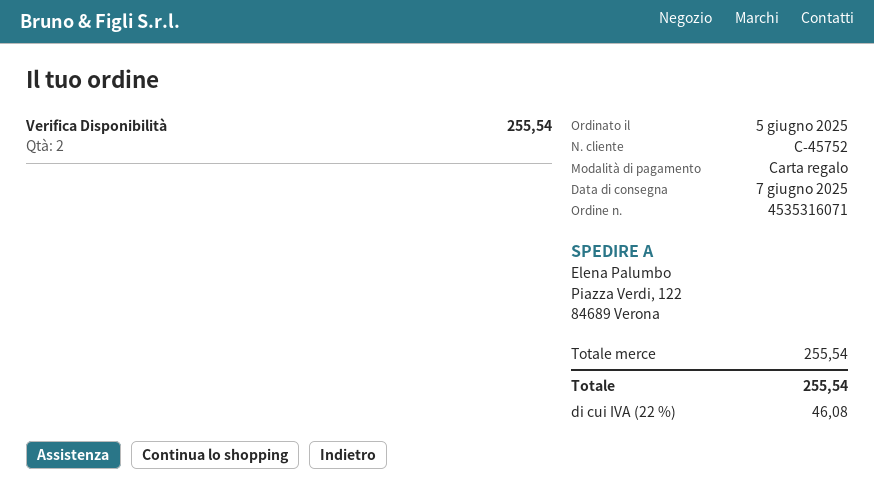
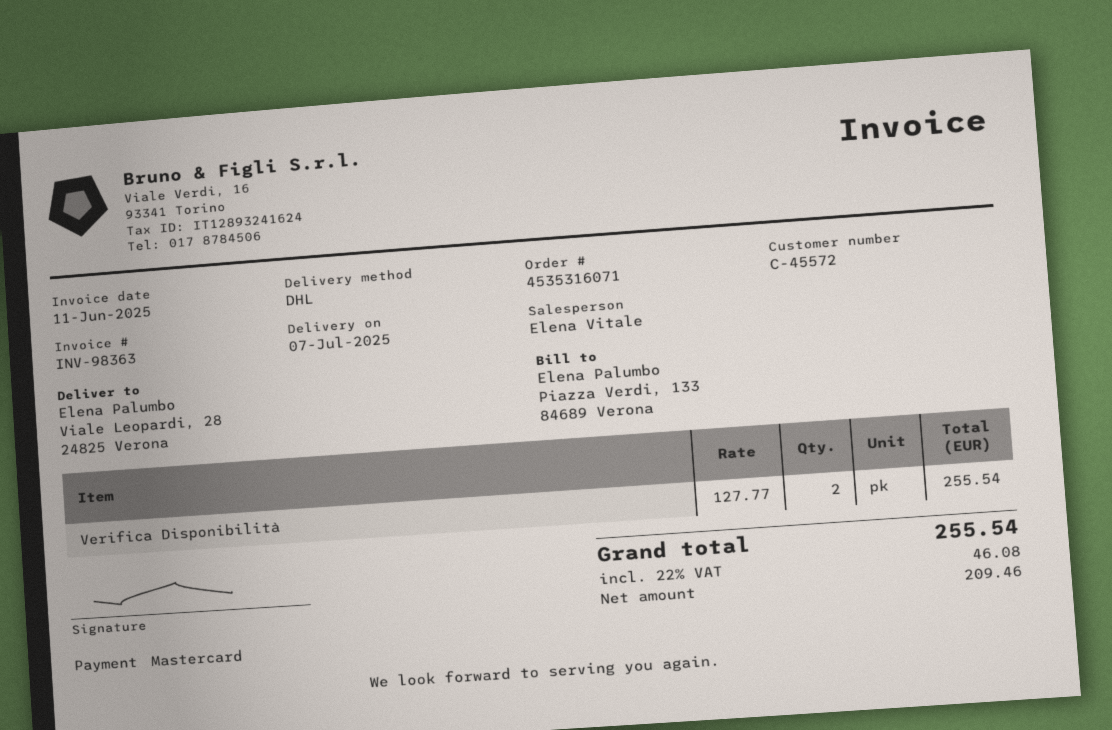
delivery date: 2025-06-07 -> 2025-07-07
customer number: C-45752 -> C-45572
payment method: gift card -> Mastercard
ship to: Piazza Verdi, 122, 84689 Verona -> Viale Leopardi, 28, 24825 Verona

